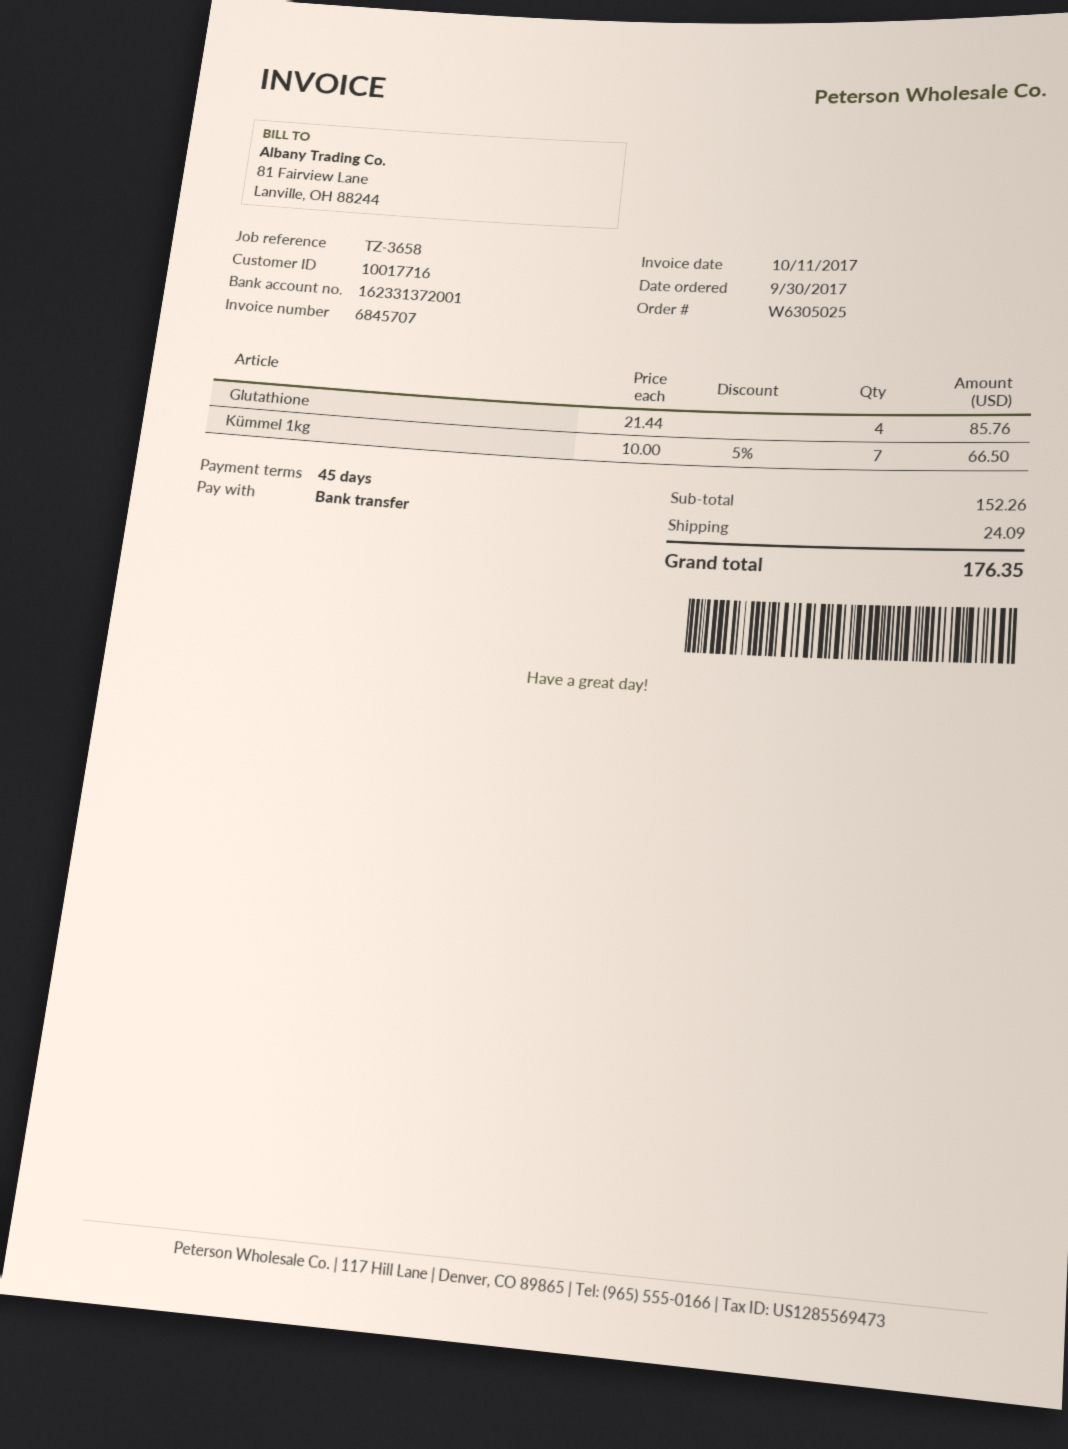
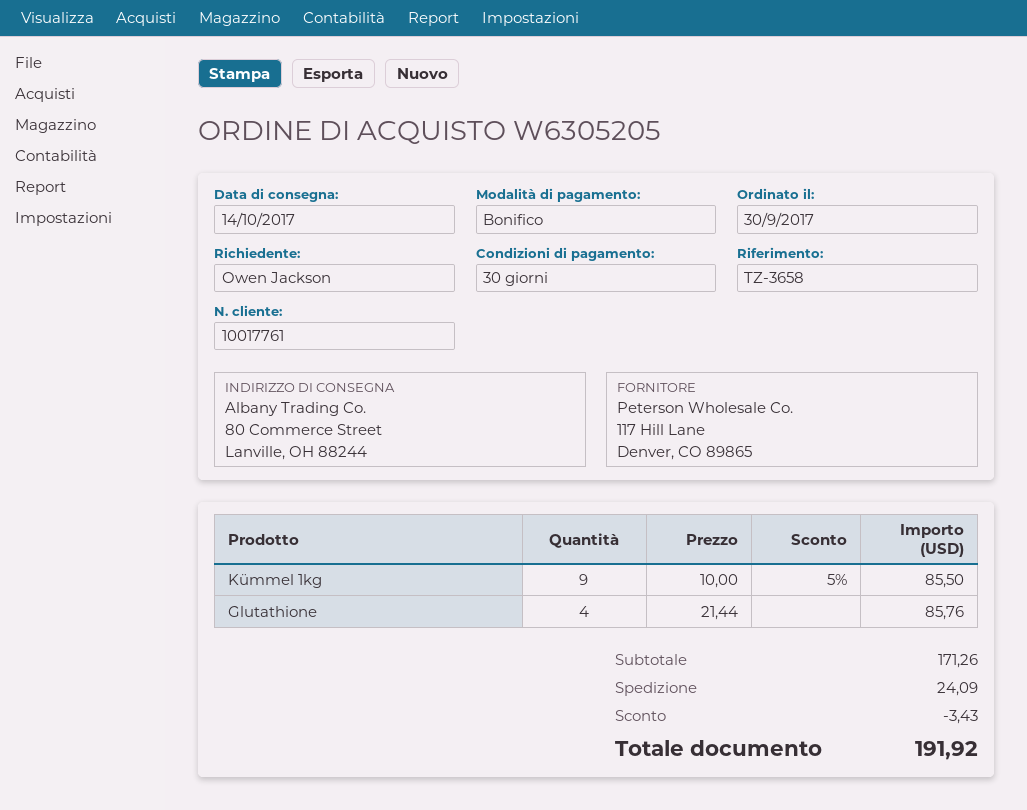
order number: W6305025 -> W6305205
payment terms: 45 days -> 30 days
customer number: 10017716 -> 10017761
Kümmel 1kg: 7 x 10.00 - 5% = 66.50 -> 9 x 10.00 - 5% = 85.50
subtotal: 152.26 -> 171.26
discount: none -> 3.43
total: 176.35 -> 191.92

